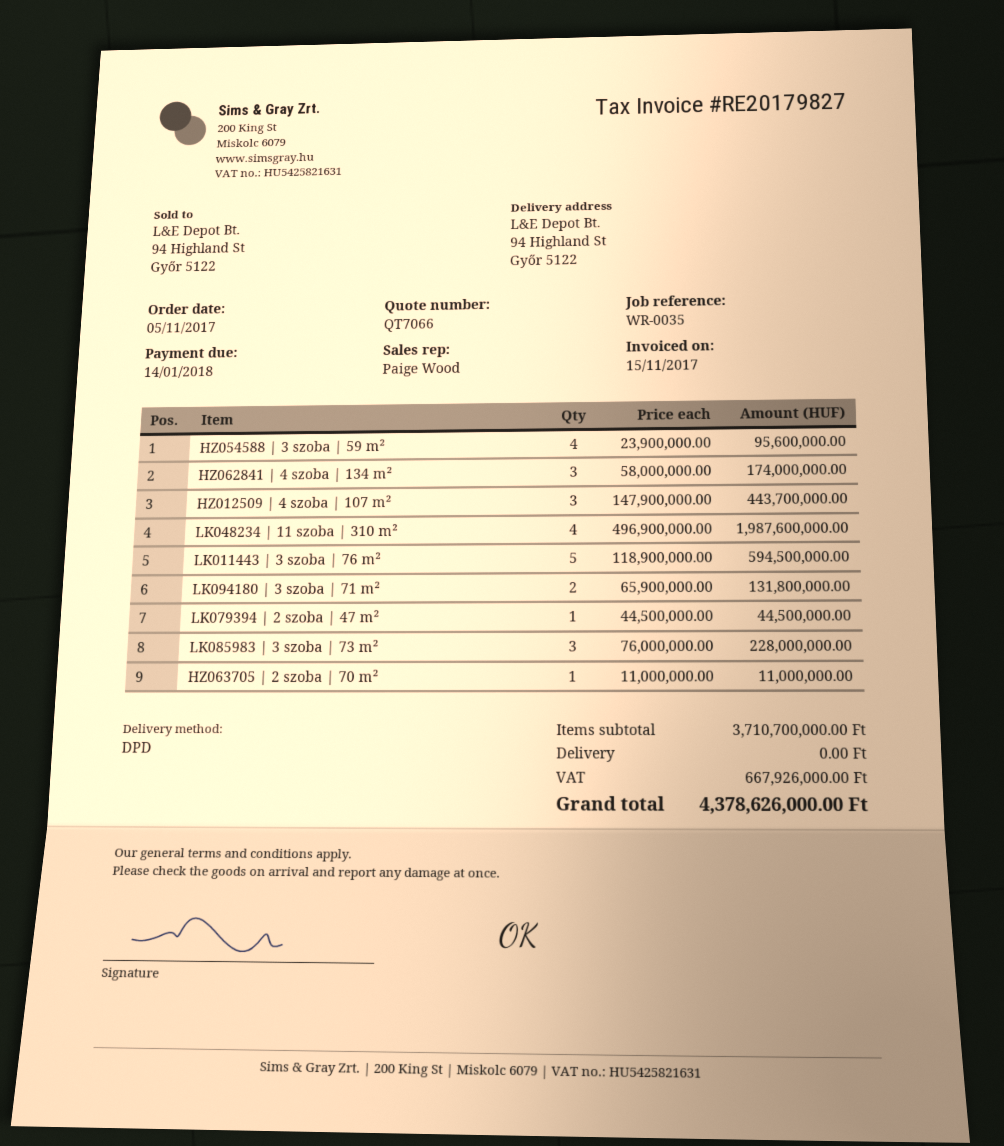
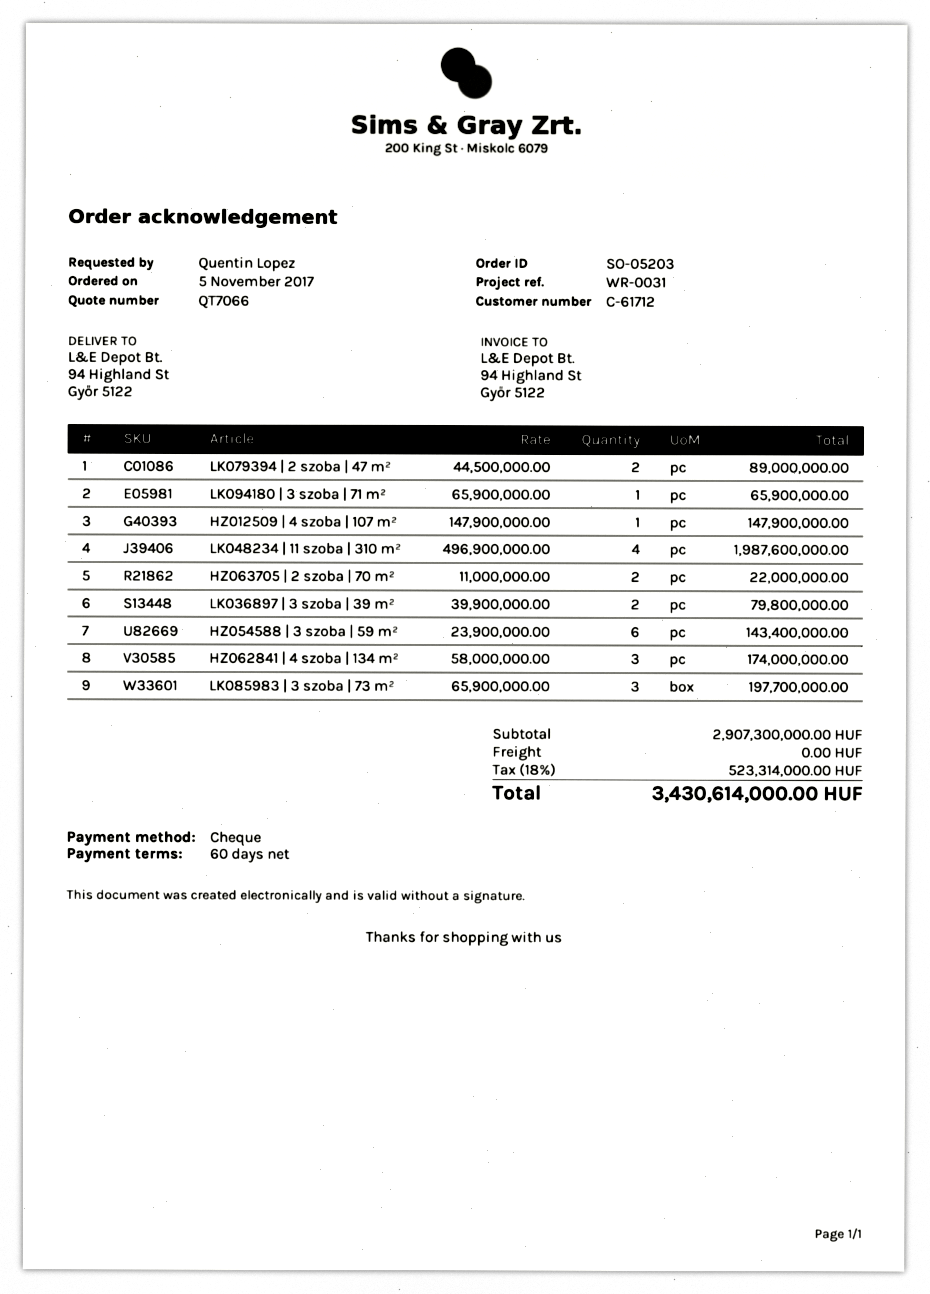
reference: WR-0035 -> WR-0031
HZ054588 | 3 szoba | 59 m²: 4 x 23900000.00 = 95600000.00 -> 6 x 23900000.00 = 143400000.00
HZ012509 | 4 szoba | 107 m²: 3 x 147900000.00 = 443700000.00 -> 1 x 147900000.00 = 147900000.00
LK011443 | 3 szoba | 76 m²: 5 x 118900000.00 = 594500000.00 -> none
LK094180 | 3 szoba | 71 m²: 2 x 65900000.00 = 131800000.00 -> 1 x 65900000.00 = 65900000.00
LK079394 | 2 szoba | 47 m²: 1 x 44500000.00 = 44500000.00 -> 2 x 44500000.00 = 89000000.00
LK085983 | 3 szoba | 73 m²: 3 x 76000000.00 = 228000000.00 -> 3 x 65900000.00 = 197700000.00
HZ063705 | 2 szoba | 70 m²: 1 x 11000000.00 = 11000000.00 -> 2 x 11000000.00 = 22000000.00
LK036897 | 3 szoba | 39 m²: none -> 2 x 39900000.00 = 79800000.00
subtotal: 3710700000.00 -> 2907300000.00
tax: 667926000.00 -> 523314000.00
total: 4378626000.00 -> 3430614000.00

